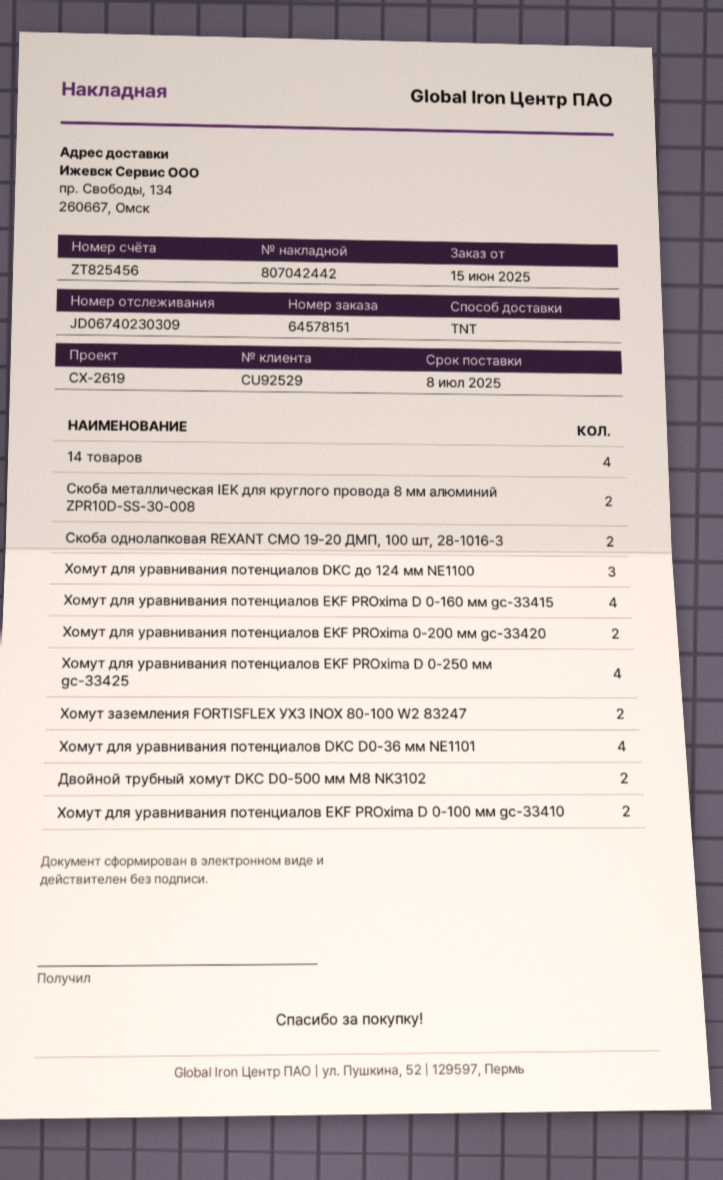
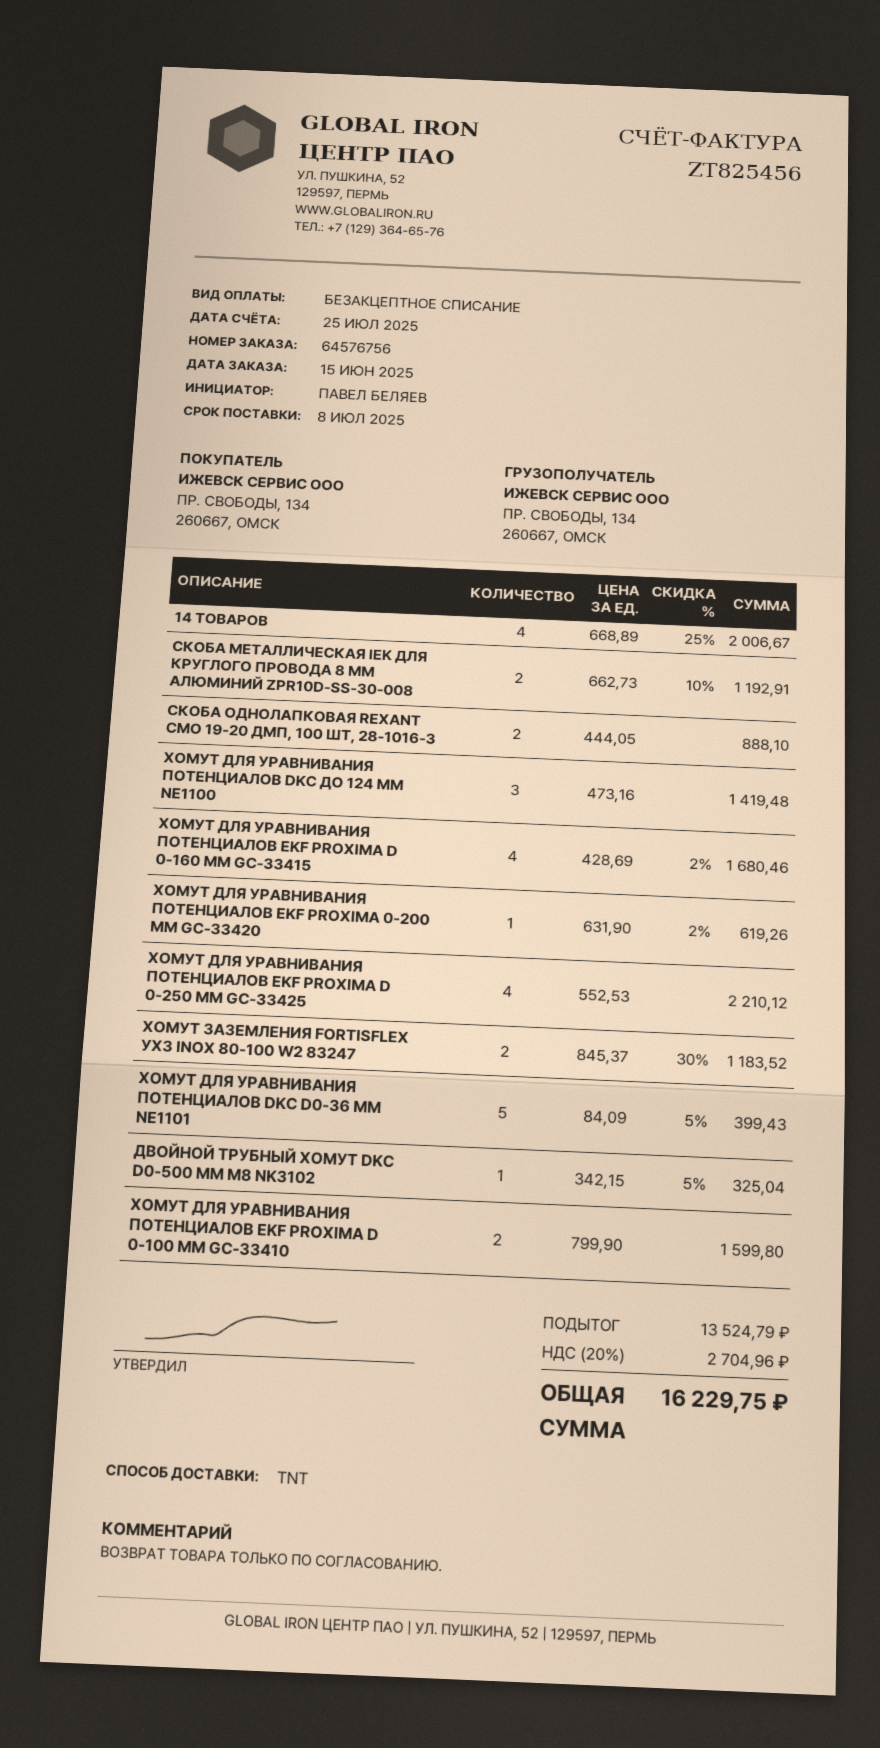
order number: 64578151 -> 64576756
Хомут для уравнивания потенциалов EKF PROxima 0-200 мм gc-33420: 2 -> 1
Хомут для уравнивания потенциалов DKC D0-36 мм NE1101: 4 -> 5
Двойной трубный хомут DKC D0-500 мм M8 NK3102: 2 -> 1

